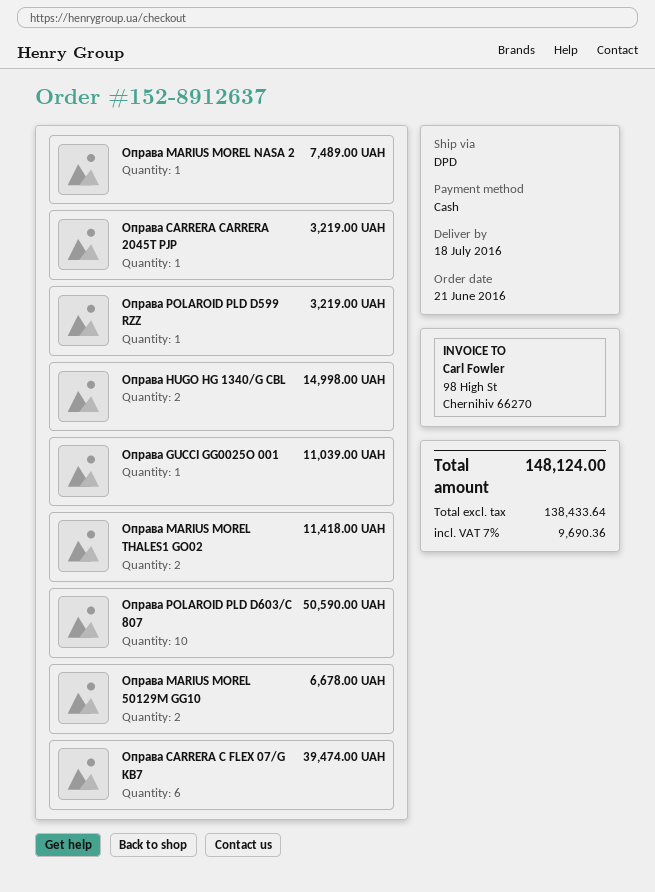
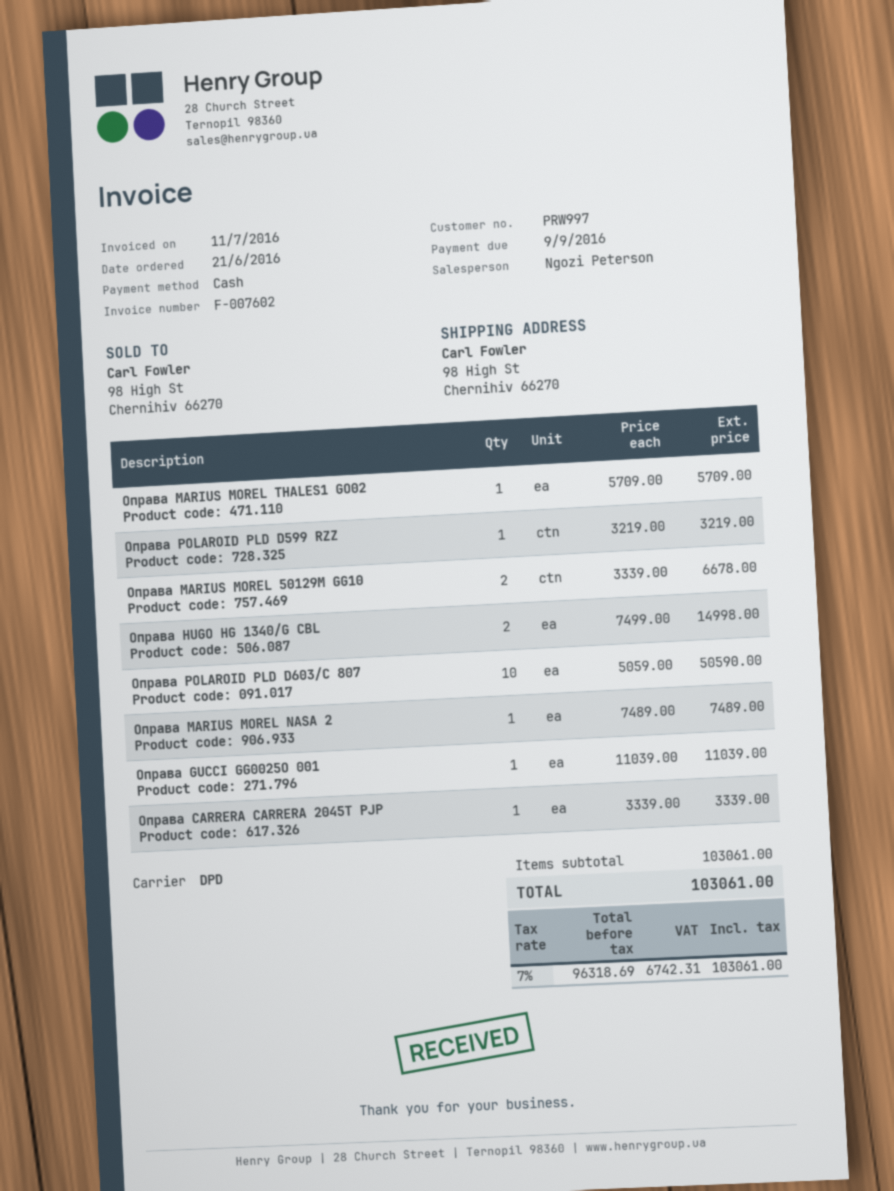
Оправа CARRERA CARRERA 2045T PJP: 1 for 3219.00 -> 1 for 3339.00
Оправа MARIUS MOREL THALES1 GO02: 2 for 11418.00 -> 1 for 5709.00
Оправа CARRERA C FLEX 07/G KB7: 6 for 39474.00 -> none
net: 138433.64 -> 96318.69
tax: 7% = 9690.36 -> 7% = 6742.31
total: 148124.00 -> 103061.00

